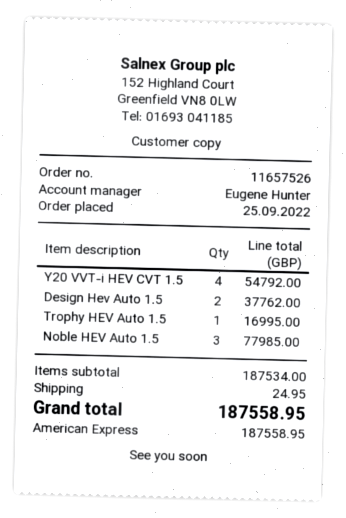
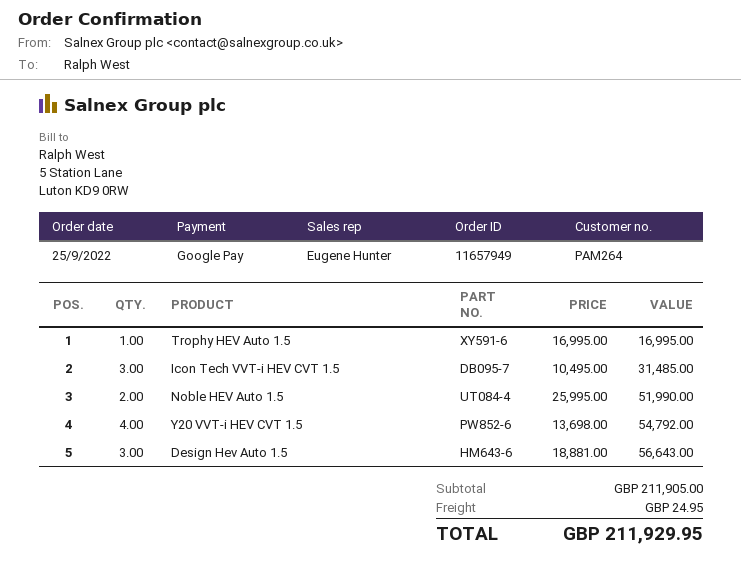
order number: 11657526 -> 11657949
payment method: American Express -> Google Pay
Design Hev Auto 1.5: 2 for 37762.00 -> 3 for 56643.00
Noble HEV Auto 1.5: 3 for 77985.00 -> 2 for 51990.00
Icon Tech VVT-i HEV CVT 1.5: none -> 3 for 31485.00
subtotal: 187534.00 -> 211905.00
total: 187558.95 -> 211929.95

